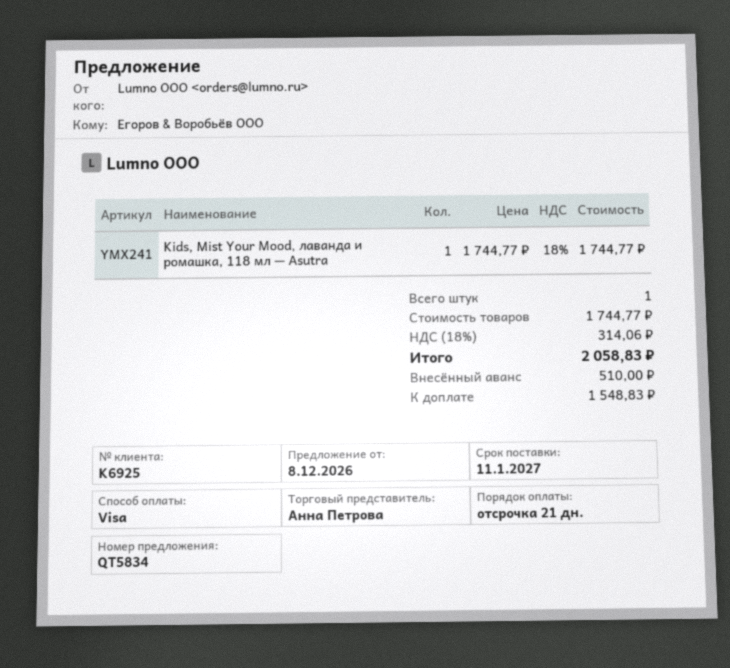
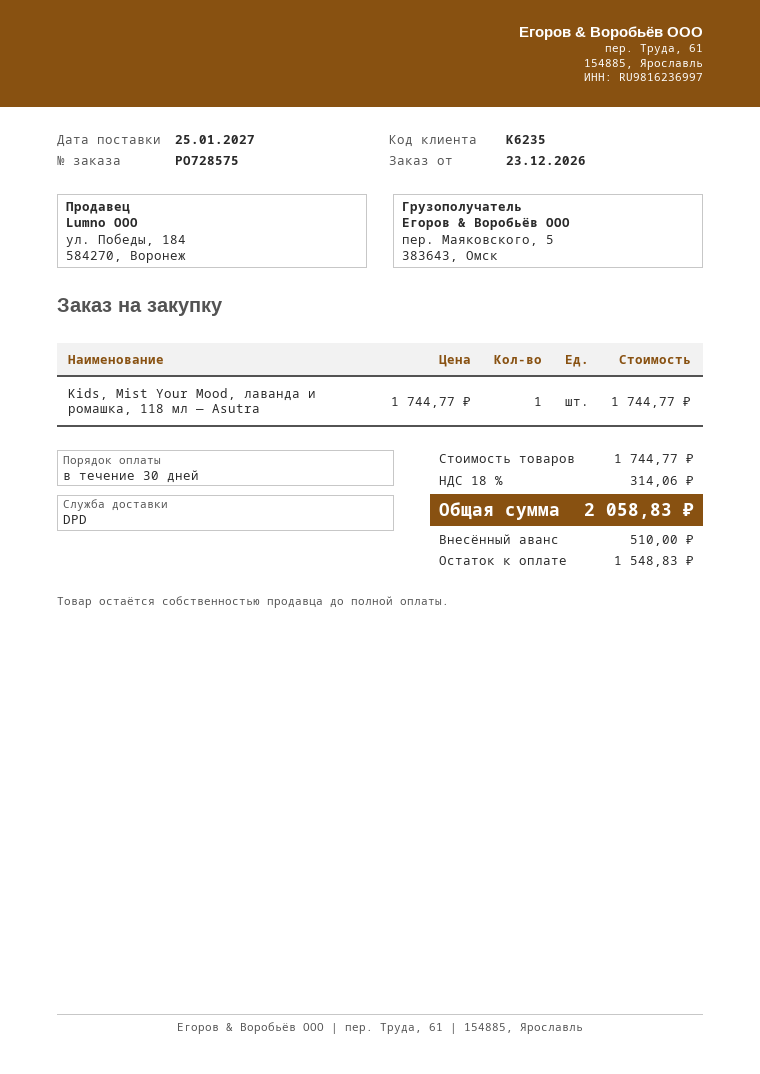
delivery date: 2027-01-11 -> 2027-01-25
payment terms: 21 days -> 30 days
customer number: K6925 -> K6235

